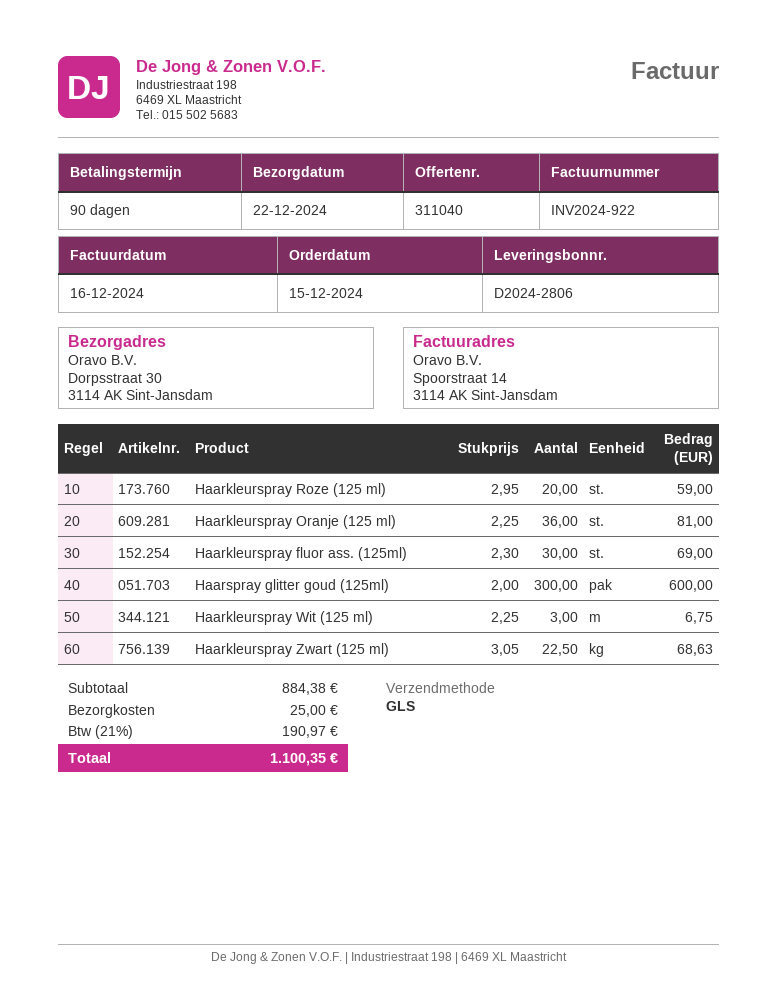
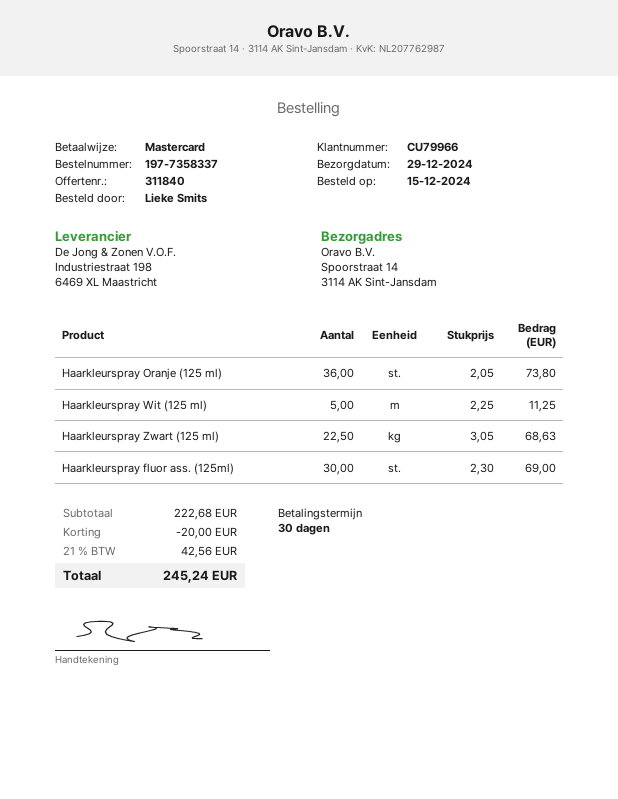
quote number: 311040 -> 311840
delivery date: 2024-12-22 -> 2024-12-29
payment terms: 90 days -> 30 days
ship to: Dorpsstraat 30, 3114 AK Sint-Jansdam -> Spoorstraat 14, 3114 AK Sint-Jansdam
Haarkleurspray Roze (125 ml): 20 x 2.95 = 59.00 -> none
Haarkleurspray Oranje (125 ml): 36 x 2.25 = 81.00 -> 36 x 2.05 = 73.80
Haarspray glitter goud (125ml): 300 x 2.00 = 600.00 -> none
Haarkleurspray Wit (125 ml): 3 x 2.25 = 6.75 -> 5 x 2.25 = 11.25
subtotal: 884.38 -> 222.68
discount: none -> 20.00
shipping: 25.00 -> none
tax: 21% = 190.97 -> 21% = 42.56
total: 1100.35 -> 245.24

